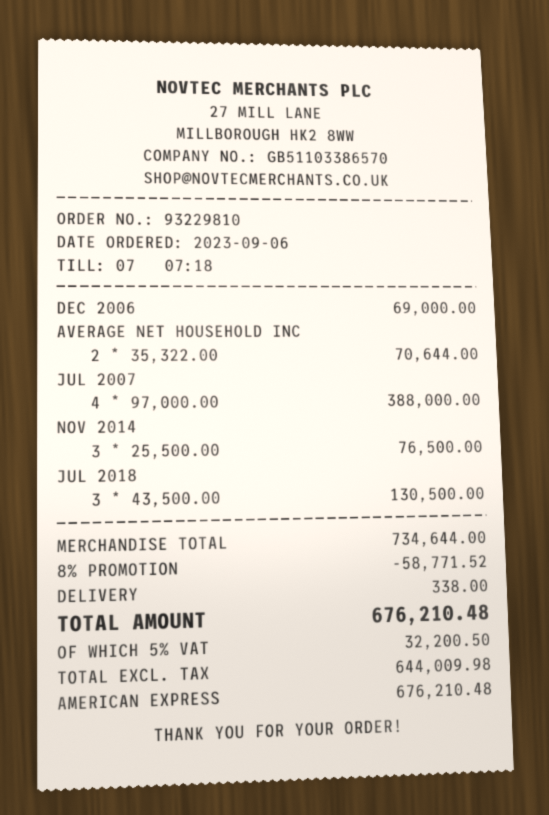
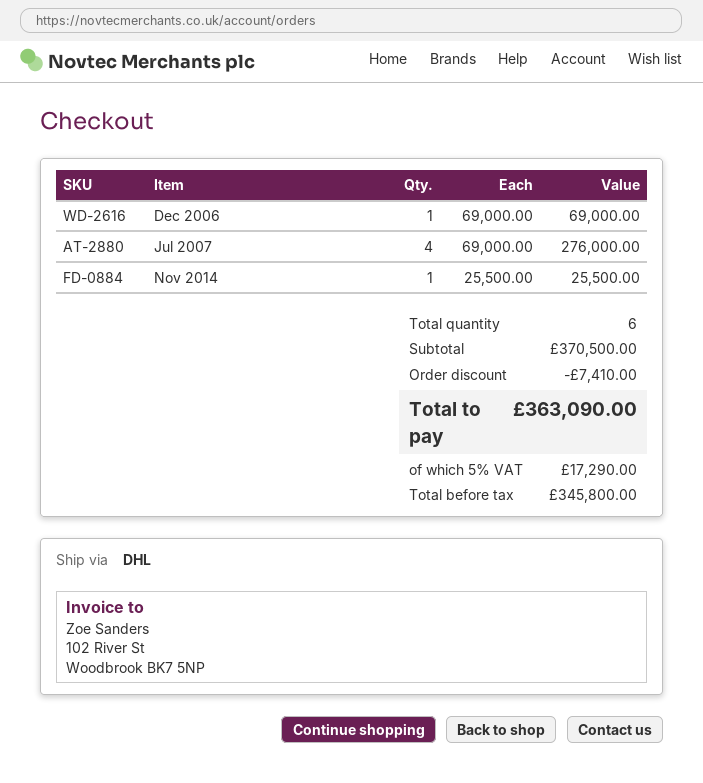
AVERAGE NET HOUSEHOLD INC: 2 x 35322.00 = 70644.00 -> none
JUL 2007: 4 x 97000.00 = 388000.00 -> 4 x 69000.00 = 276000.00
NOV 2014: 3 x 25500.00 = 76500.00 -> 1 x 25500.00 = 25500.00
JUL 2018: 3 x 43500.00 = 130500.00 -> none
subtotal: 734644.00 -> 370500.00
discount: 58771.52 -> 7410.00
shipping: 338.00 -> none
net: 644009.98 -> 345800.00
tax: 5% = 32200.50 -> 5% = 17290.00
total: 676210.48 -> 363090.00

